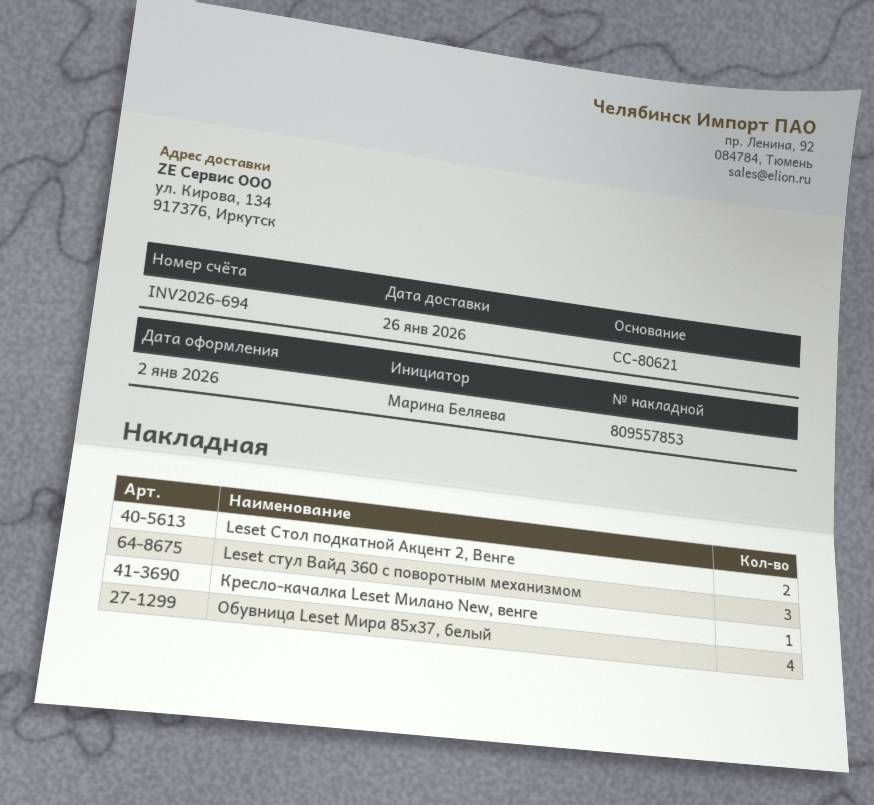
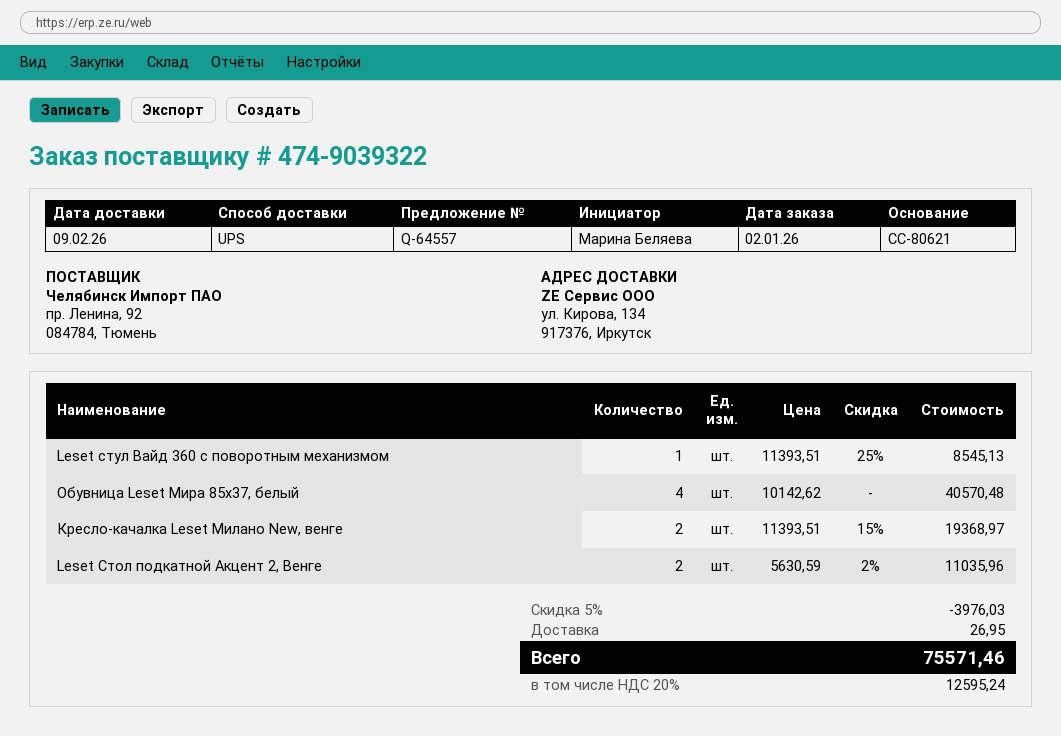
delivery date: 2026-01-26 -> 2026-02-09
Leset стул Вайд 360 с поворотным механизмом: 3 -> 1
Кресло-качалка Leset Милано New, венге: 1 -> 2

